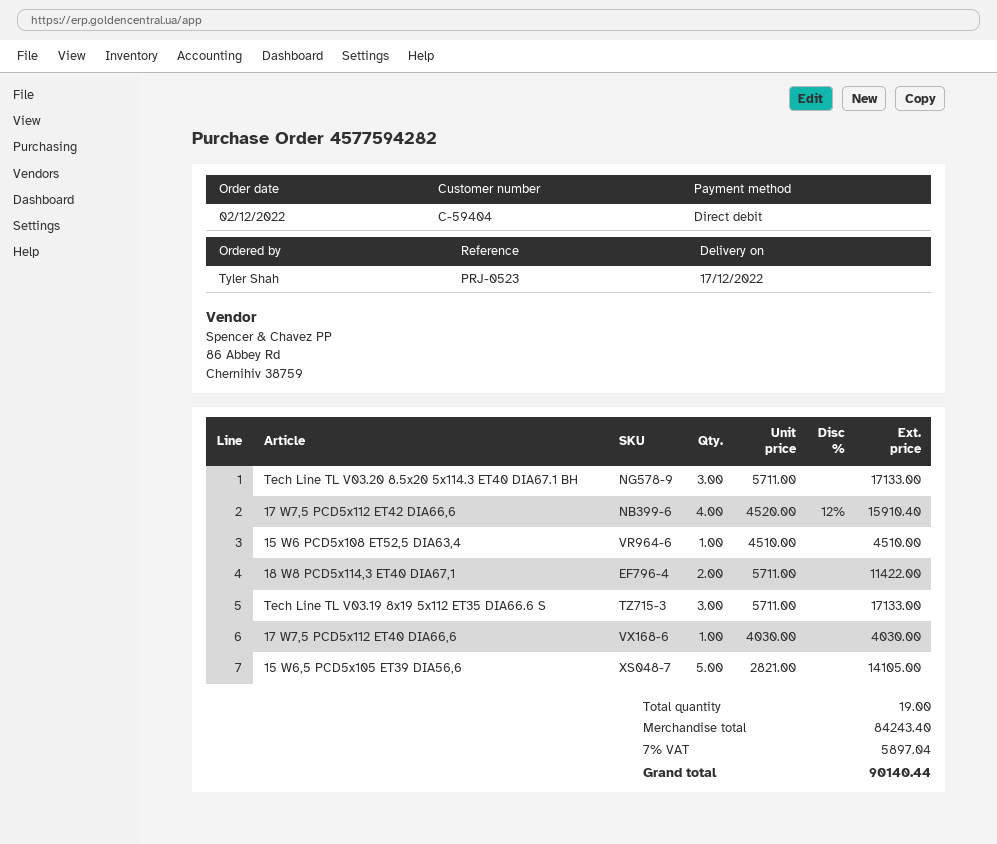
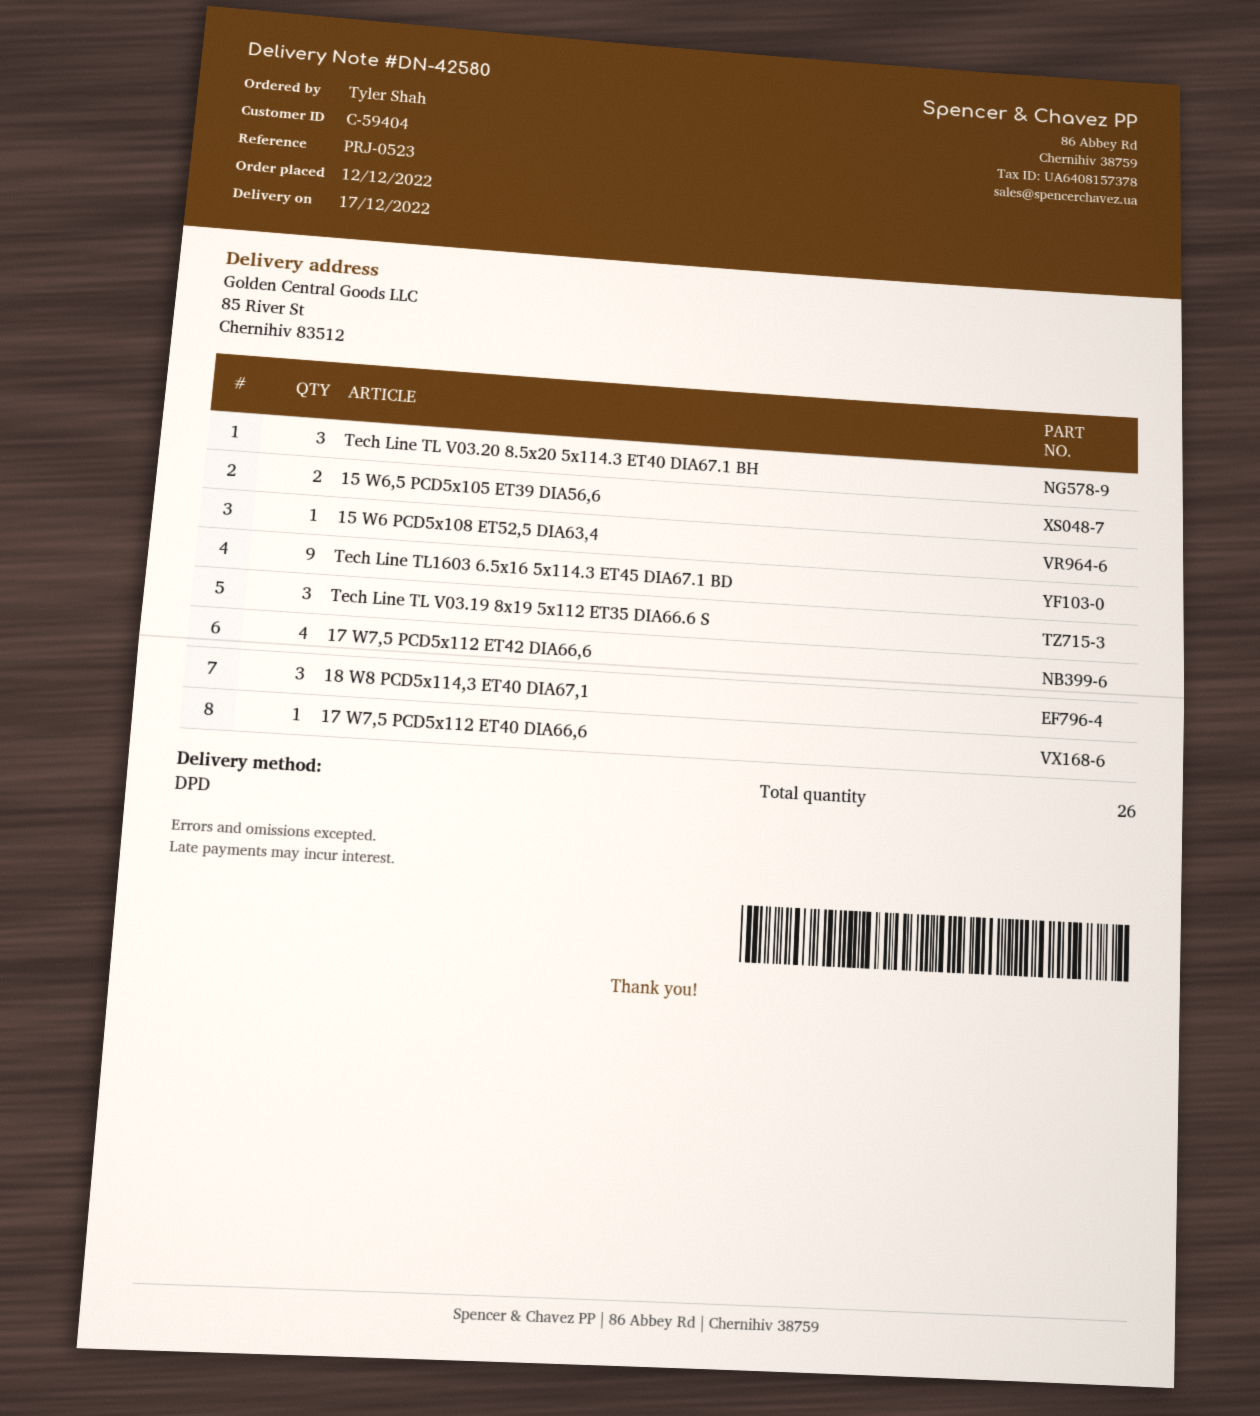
order date: 2022-12-02 -> 2022-12-12
18 W8 PCD5x114,3 ET40 DIA67,1: 2 -> 3
15 W6,5 PCD5x105 ET39 DIA56,6: 5 -> 2
Tech Line TL1603 6.5x16 5x114.3 ET45 DIA67.1 BD: none -> 9
total quantity: 19 -> 26

